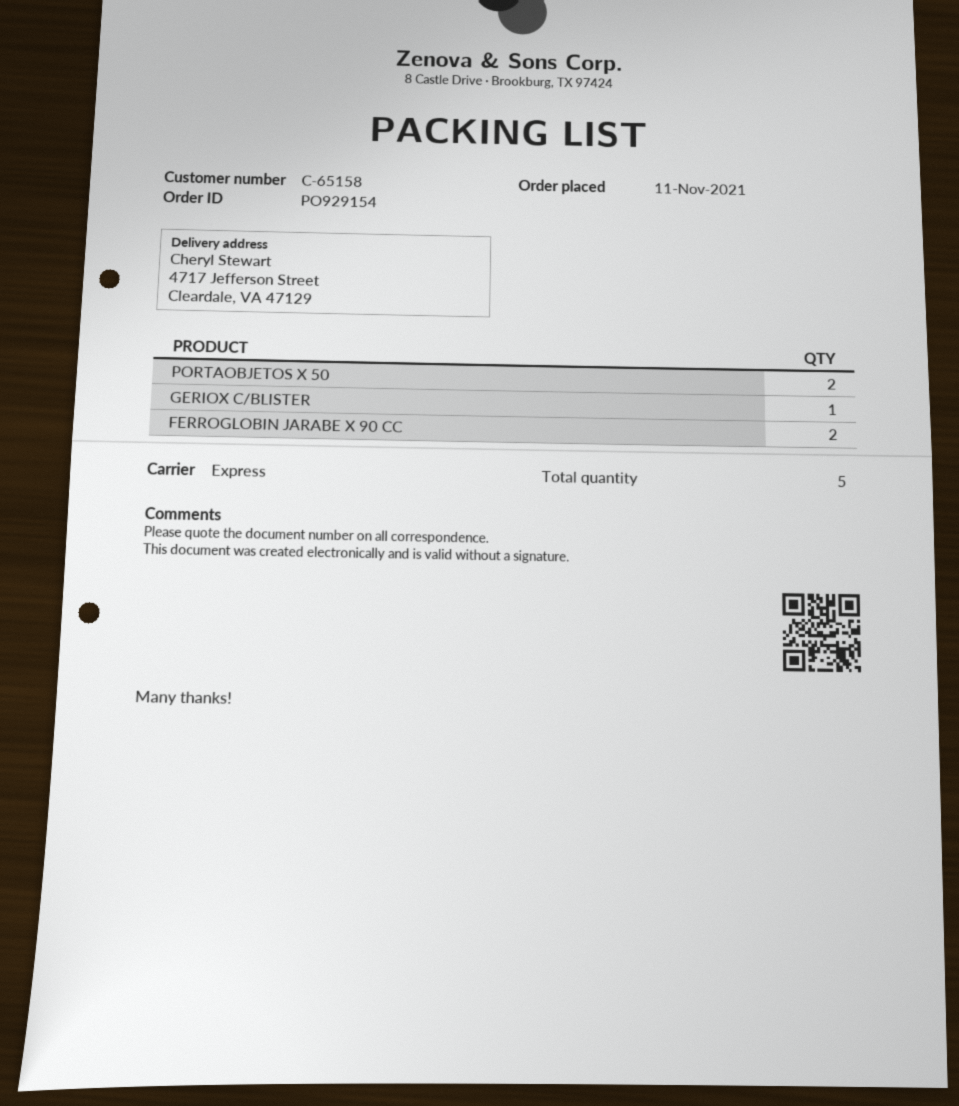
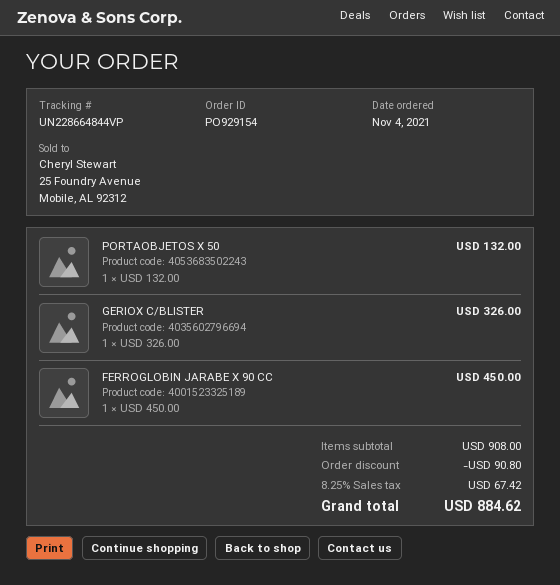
order date: 2021-11-11 -> 2021-11-04
PORTAOBJETOS X 50: 2 -> 1
FERROGLOBIN JARABE X 90 CC: 2 -> 1

